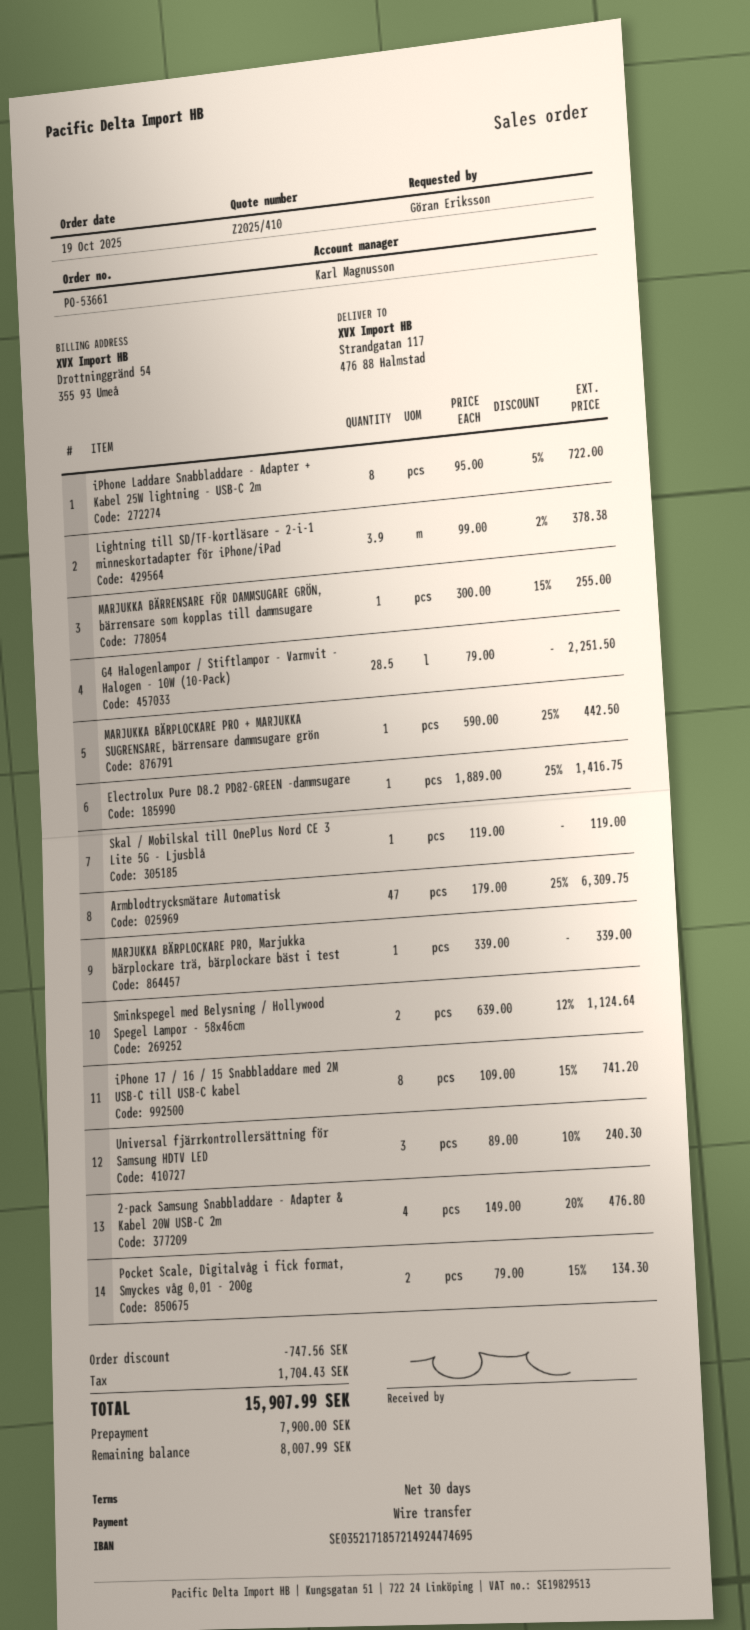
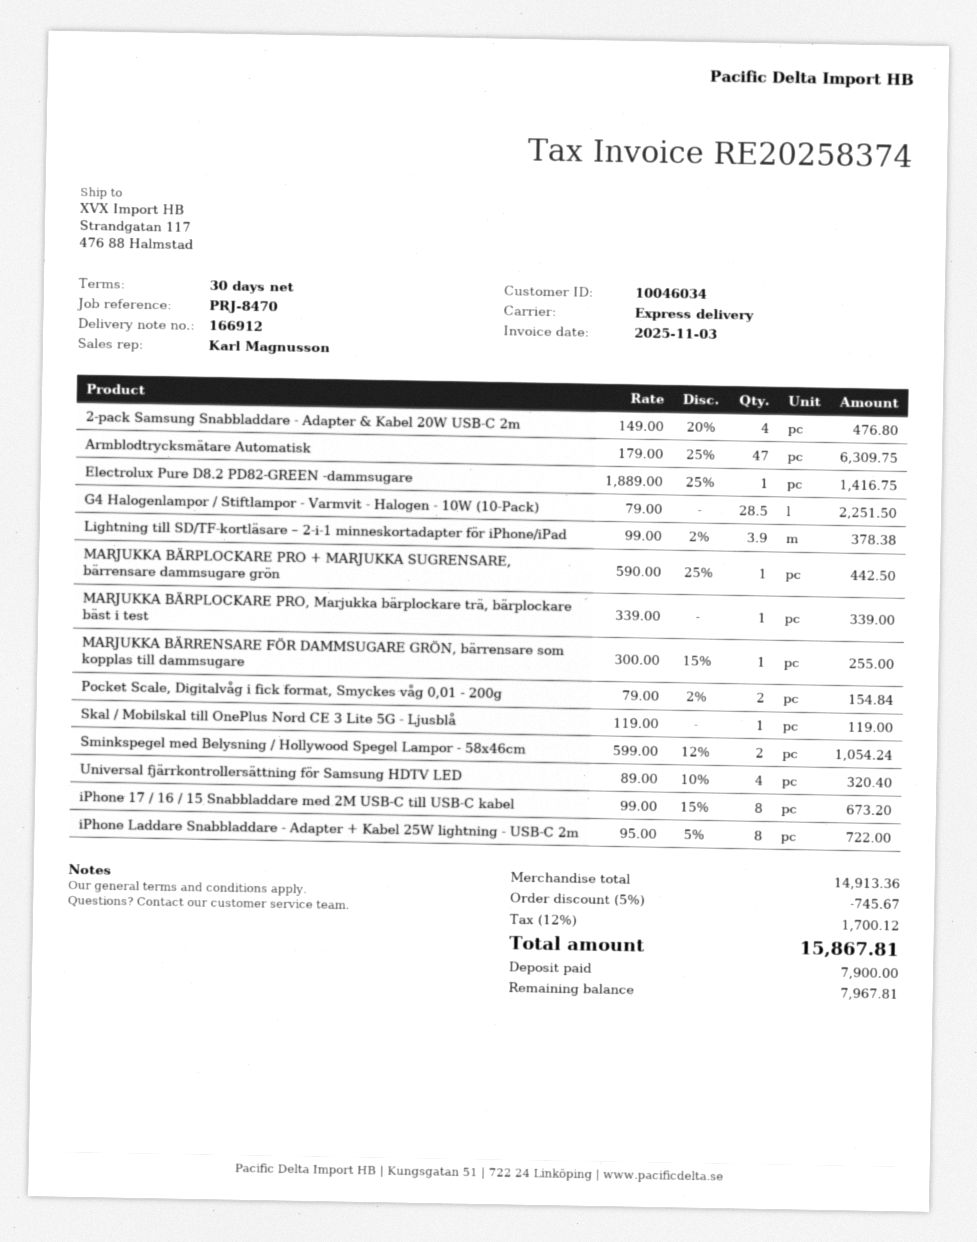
Sminkspegel med Belysning / Hollywood Spegel Lampor - 58x46cm: 2 x 639.00 - 12% = 1124.64 -> 2 x 599.00 - 12% = 1054.24
iPhone 17 / 16 / 15 Snabbladdare med 2M USB-C till USB-C kabel: 8 x 109.00 - 15% = 741.20 -> 8 x 99.00 - 15% = 673.20
Universal fjärrkontrollersättning för Samsung HDTV LED: 3 x 89.00 - 10% = 240.30 -> 4 x 89.00 - 10% = 320.40
Pocket Scale, Digitalvåg i fick format, Smyckes våg 0,01 - 200g: 2 x 79.00 - 15% = 134.30 -> 2 x 79.00 - 2% = 154.84
discount: 747.56 -> 745.67
tax: 1704.43 -> 1700.12
total: 15907.99 -> 15867.81
balance: 8007.99 -> 7967.81

